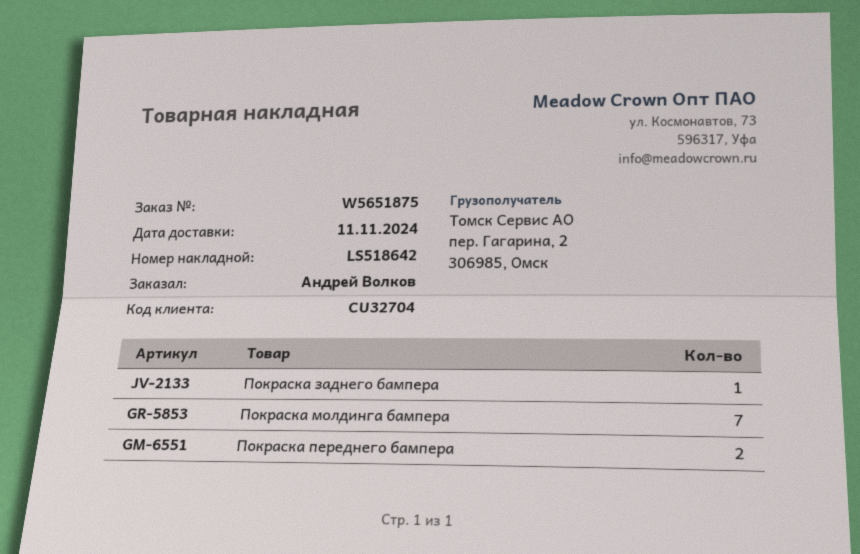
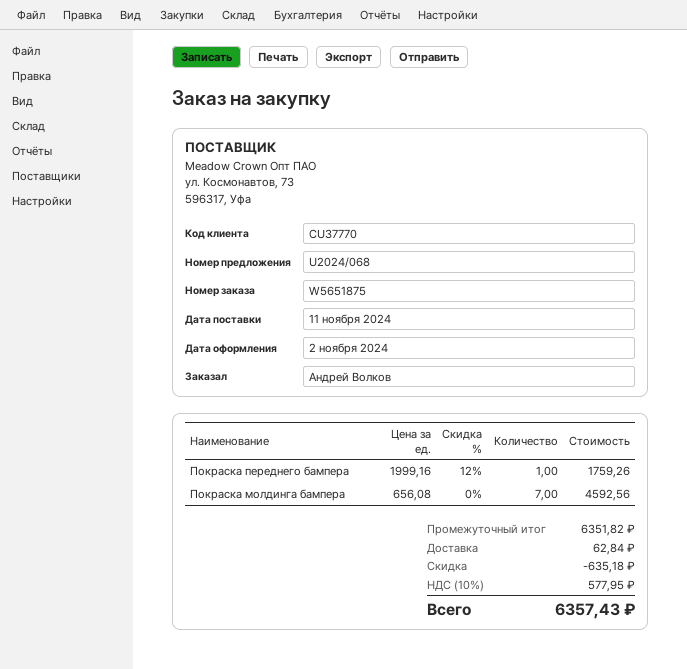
customer number: CU32704 -> CU37770
Покраска заднего бампера: 1 -> none
Покраска переднего бампера: 2 -> 1

